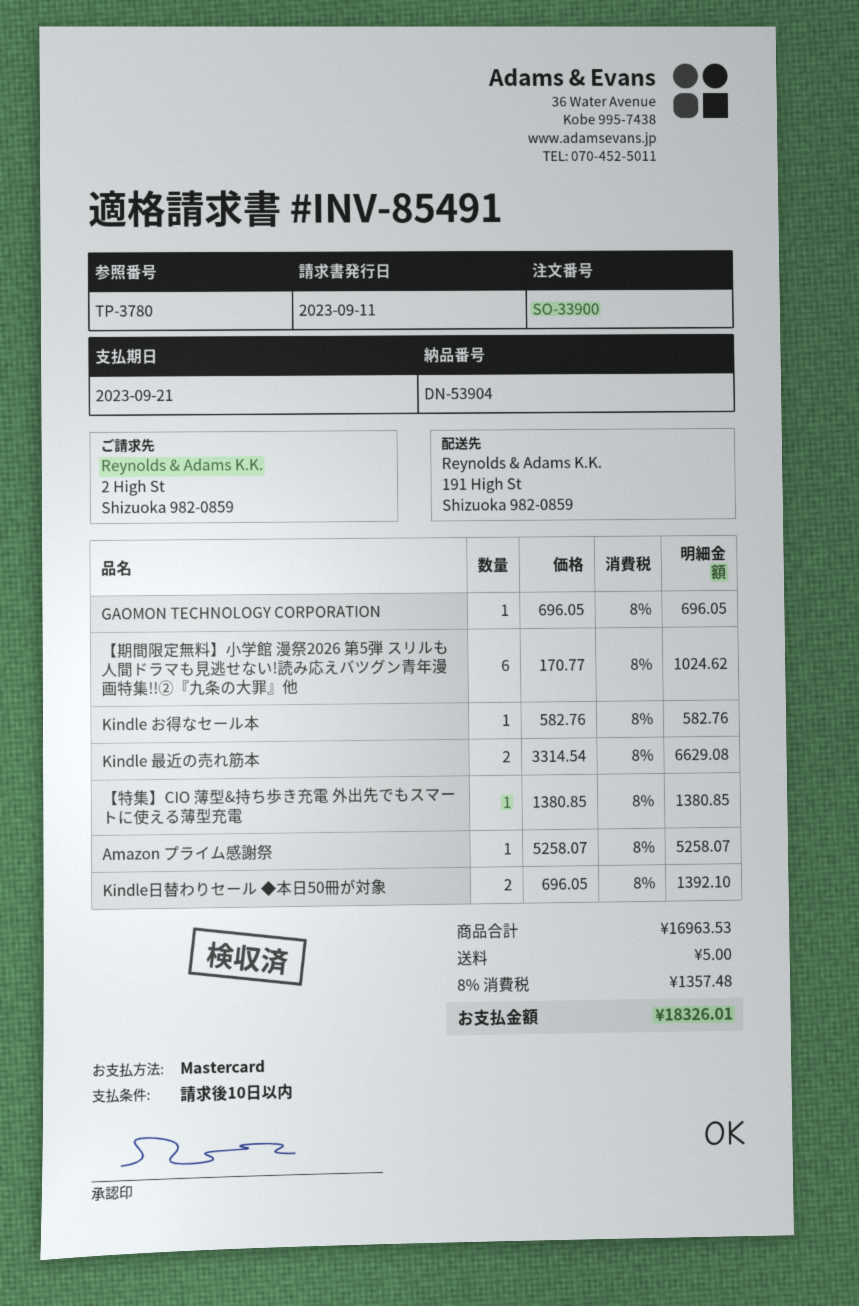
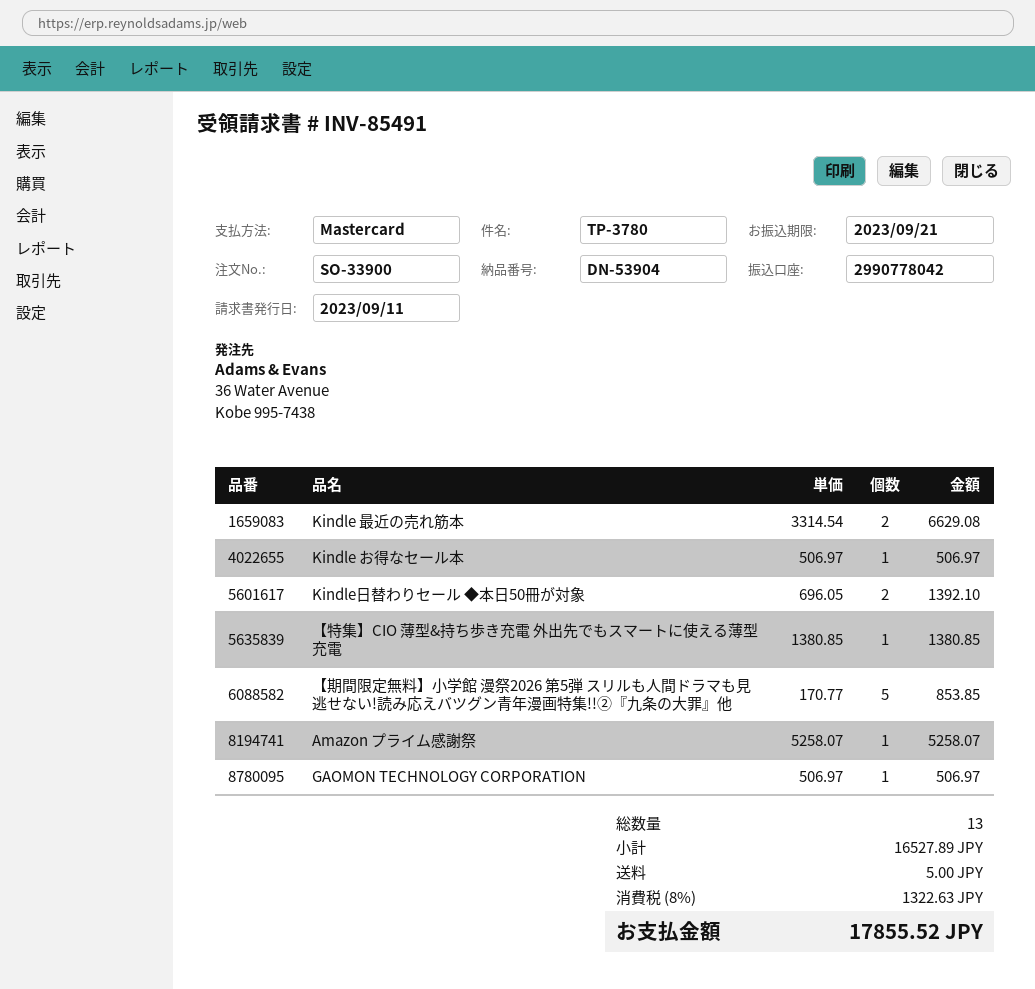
GAOMON TECHNOLOGY CORPORATION: 1 x 696.05 = 696.05 -> 1 x 506.97 = 506.97
【期間限定無料】小学館 漫祭2026 第5弾 スリルも人間ドラマも見逃せない!読み応えバツグン青年漫画特集!!②『九条の大罪』他: 6 x 170.77 = 1024.62 -> 5 x 170.77 = 853.85
Kindle お得なセール本: 1 x 582.76 = 582.76 -> 1 x 506.97 = 506.97
subtotal: 16963.53 -> 16527.89
tax: 8% = 1357.48 -> 8% = 1322.63
total: 18326.01 -> 17855.52

